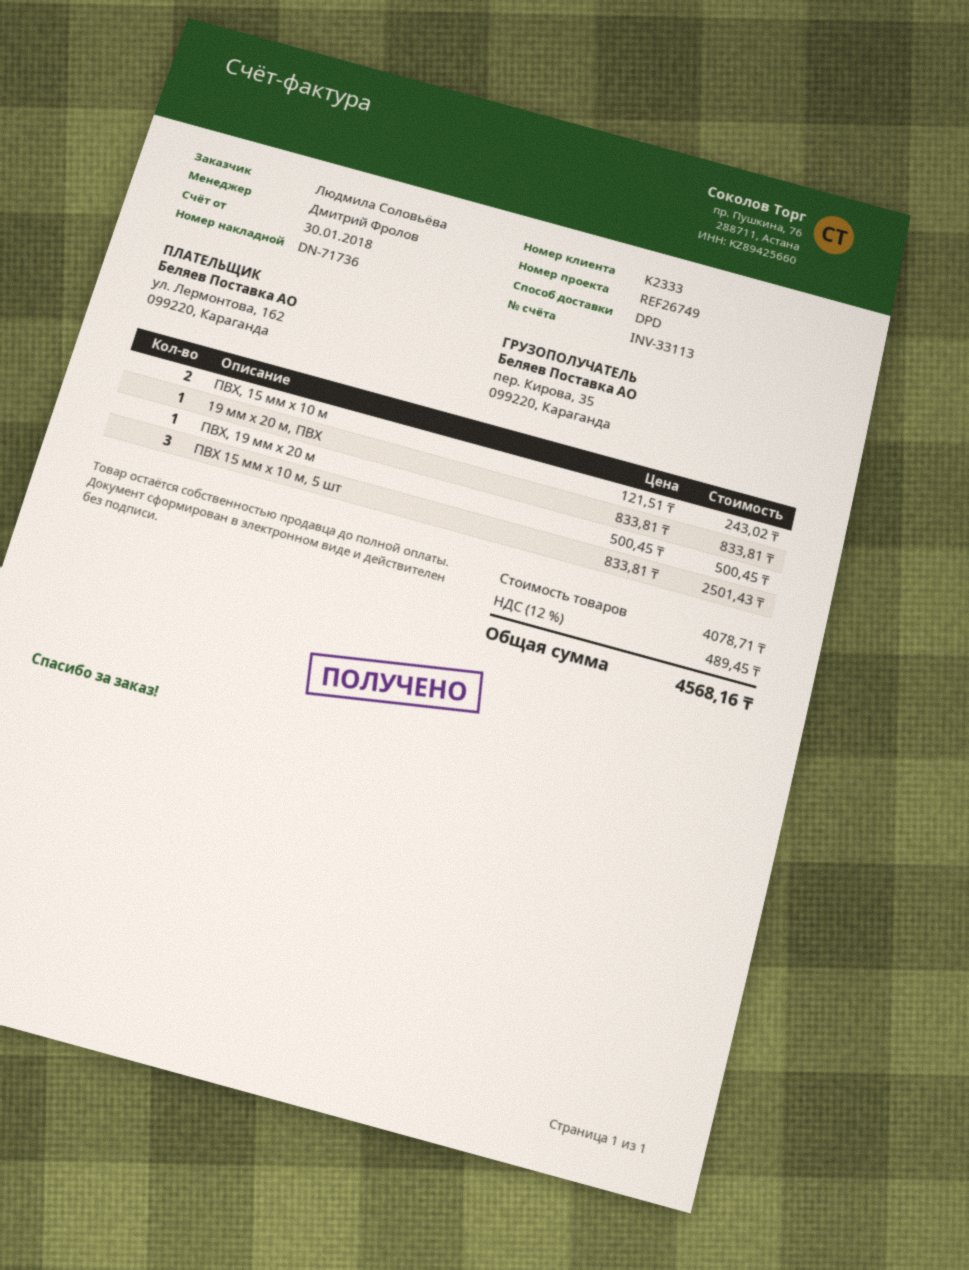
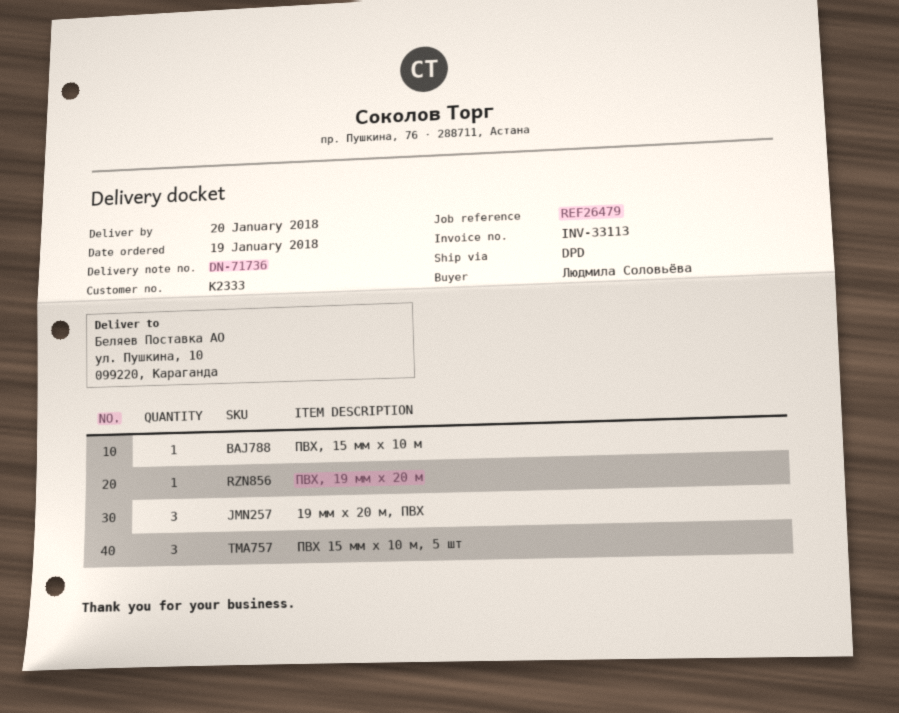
reference: REF26749 -> REF26479
ship to: пер. Кирова, 35, 099220, Караганда -> ул. Пушкина, 10, 099220, Караганда
ПВХ, 15 мм х 10 м: 2 -> 1
19 мм х 20 м, ПВХ: 1 -> 3

